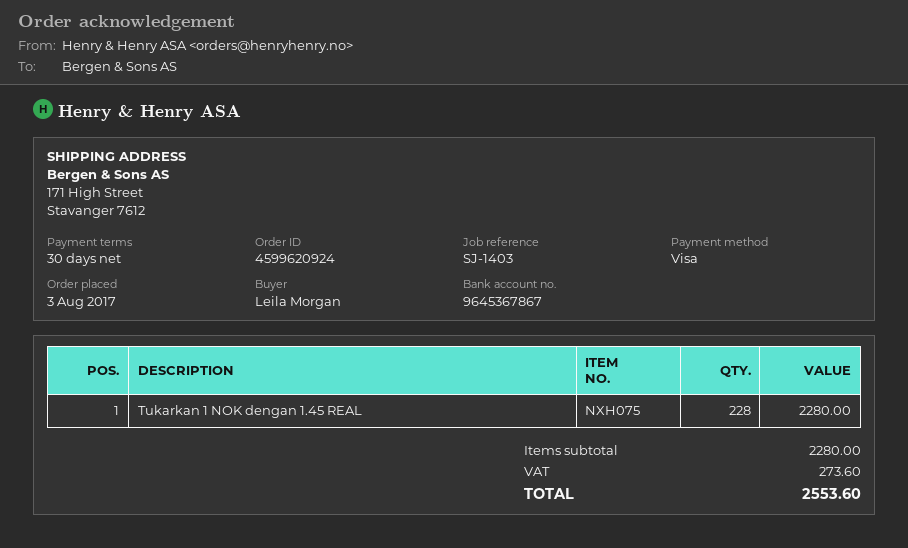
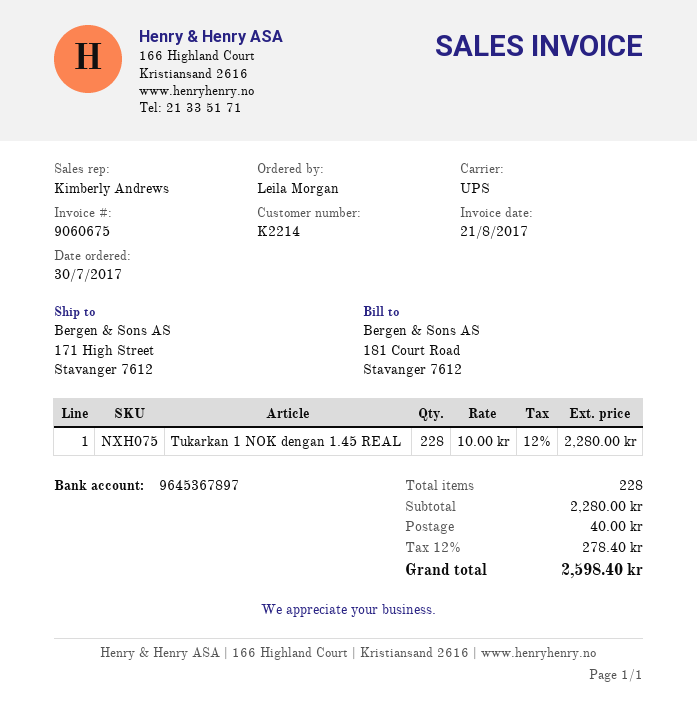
order date: 2017-08-03 -> 2017-07-30
bank account: 9645367867 -> 9645367897
shipping: none -> 40.00
tax: 273.60 -> 278.40
total: 2553.60 -> 2598.40

